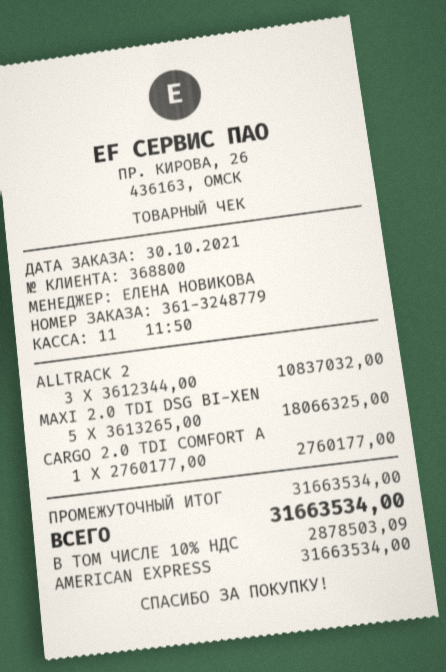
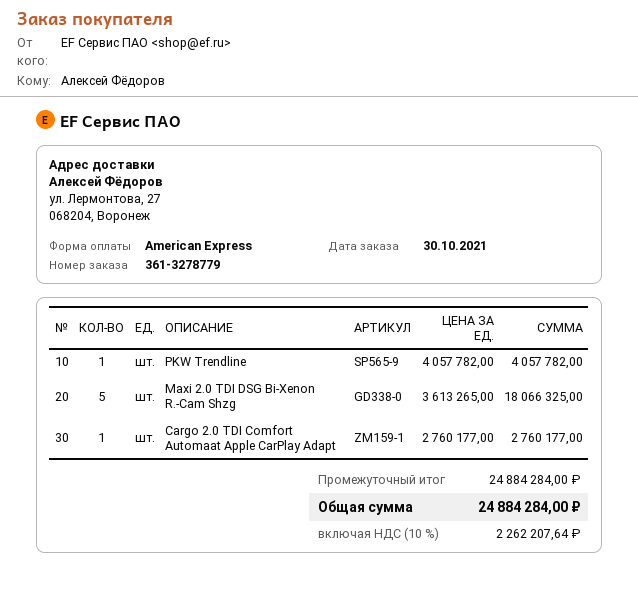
order number: 361-3248779 -> 361-3278779
ALLTRACK 2: 3 x 3612344.00 = 10837032.00 -> none
PKW Trendline: none -> 1 x 4057782.00 = 4057782.00
subtotal: 31663534.00 -> 24884284.00
tax: 10% = 2878503.09 -> 10% = 2262207.64
total: 31663534.00 -> 24884284.00

